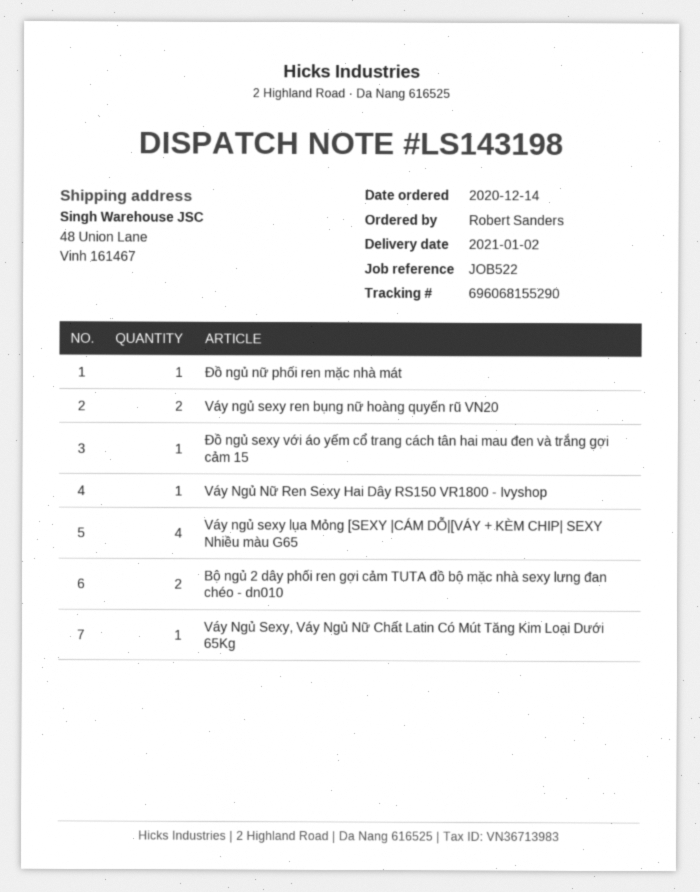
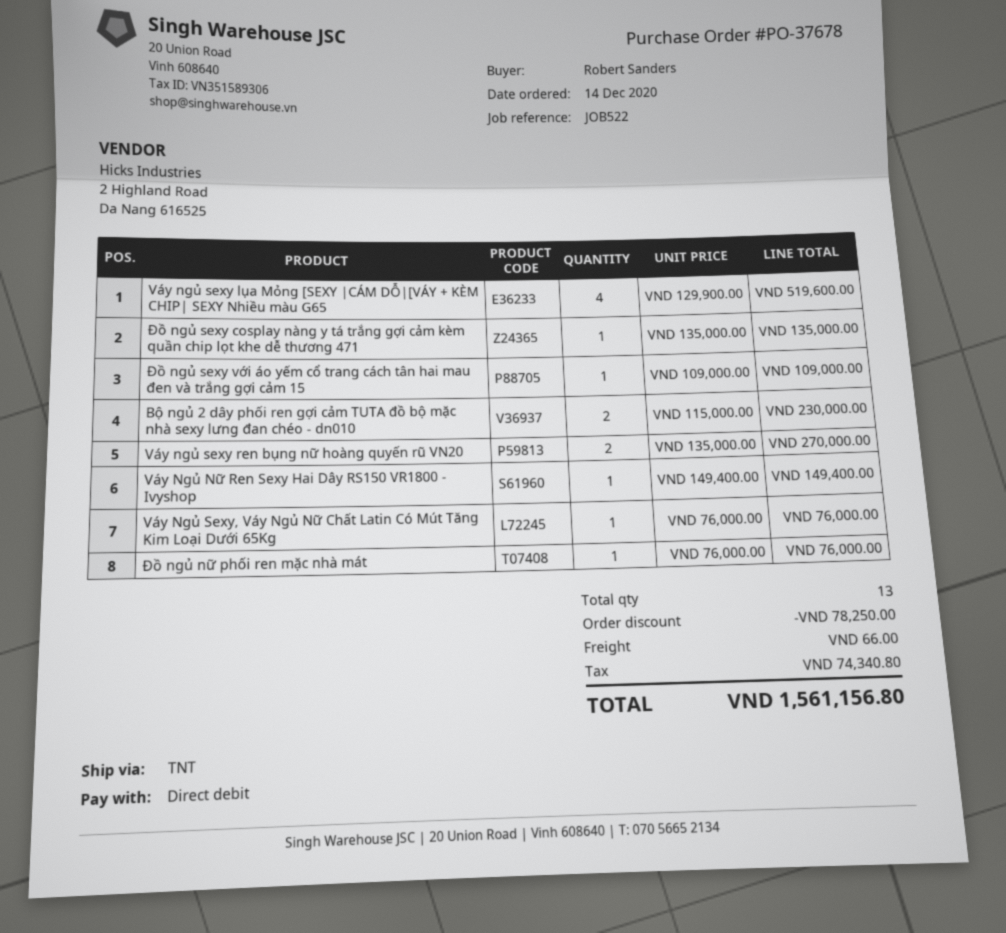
Đồ ngủ sexy cosplay nàng y tá trắng gợi cảm kèm quần chip lọt khe dễ thương 471: none -> 1

